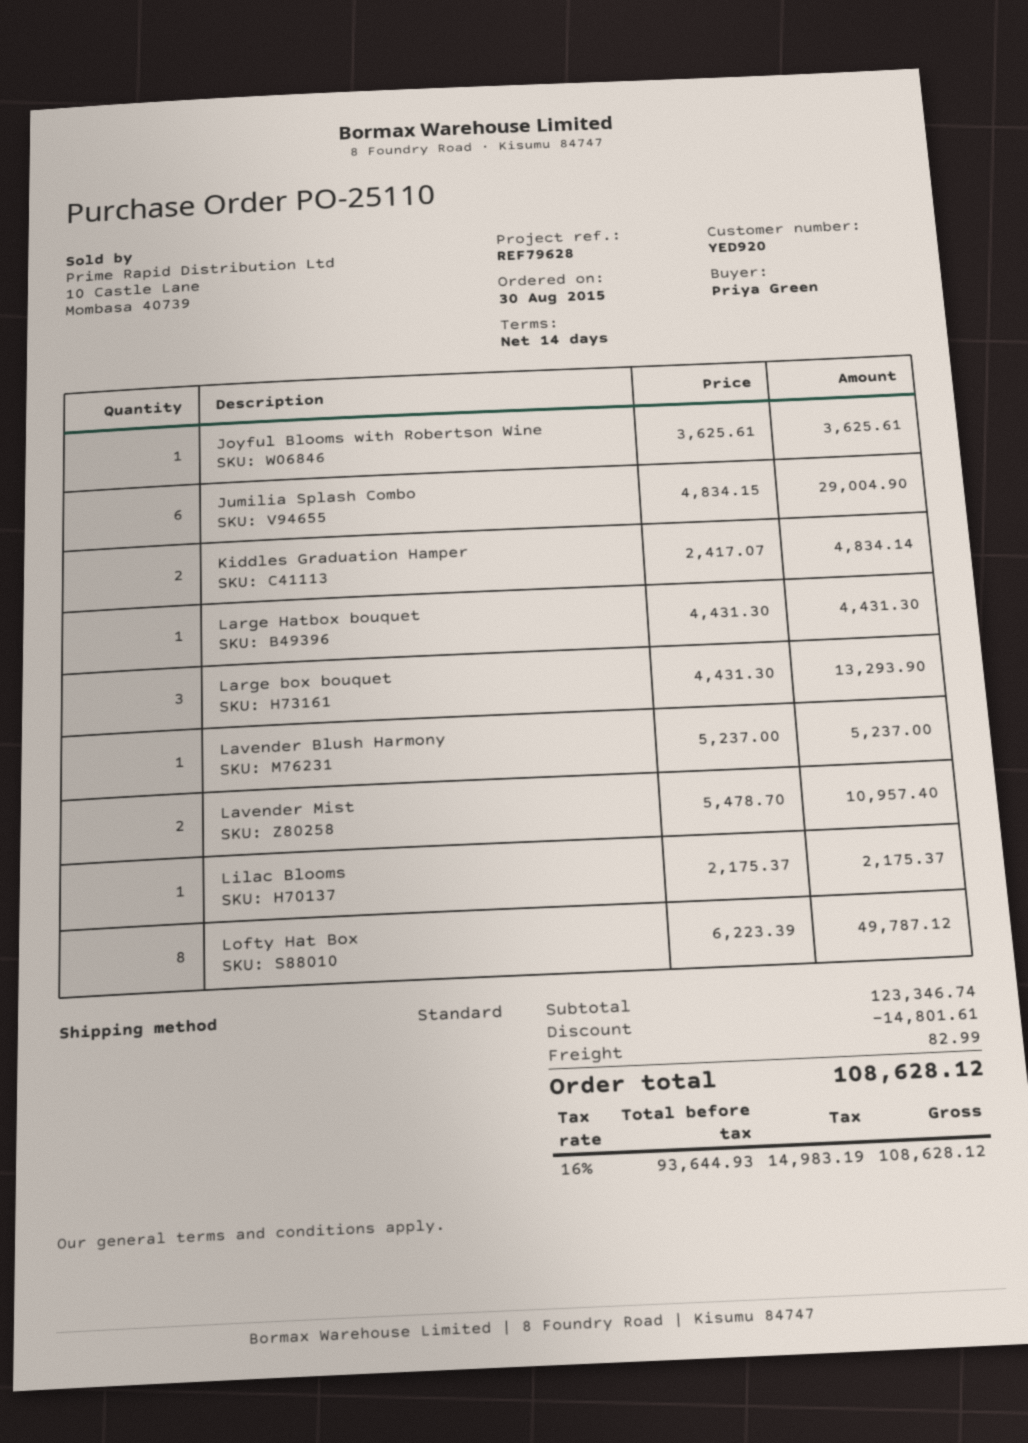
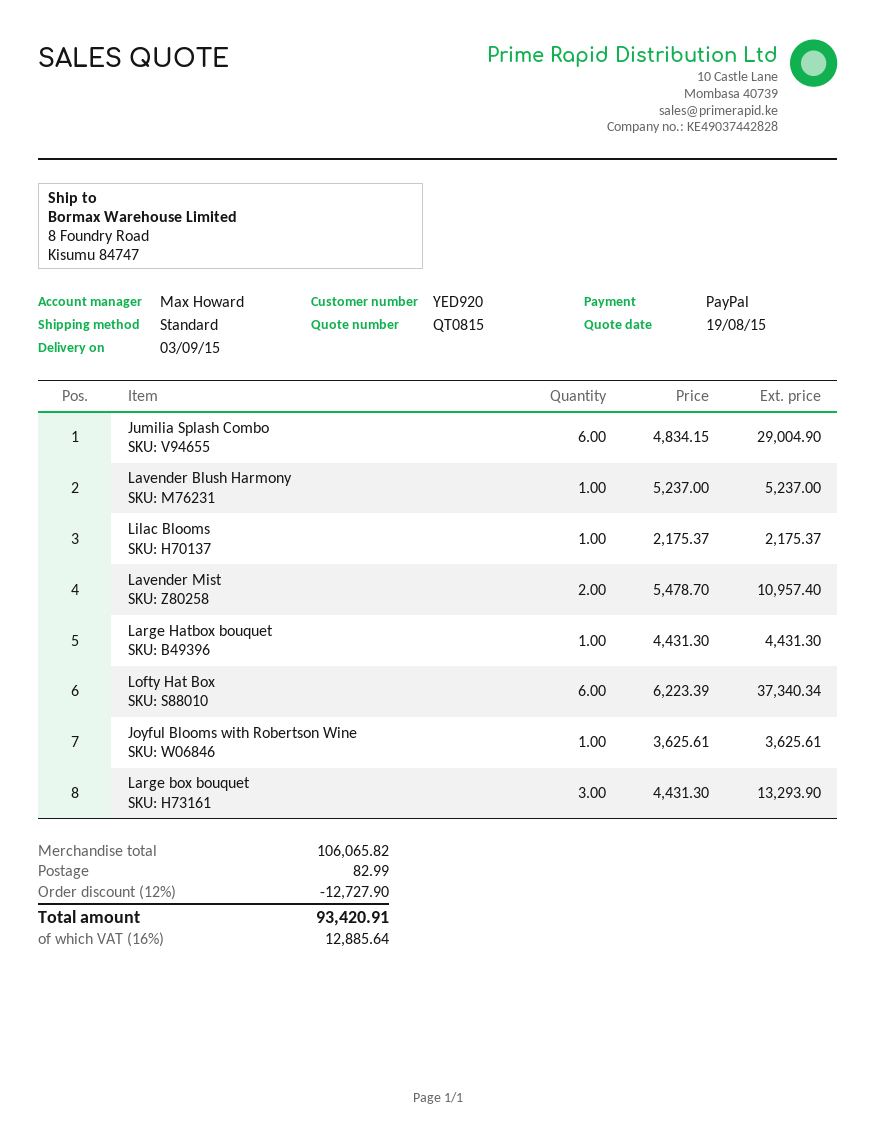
Kiddles Graduation Hamper: 2 x 2417.07 = 4834.14 -> none
Lofty Hat Box: 8 x 6223.39 = 49787.12 -> 6 x 6223.39 = 37340.34
subtotal: 123346.74 -> 106065.82
discount: 14801.61 -> 12727.90
tax: 16% = 14983.19 -> 16% = 12885.64
total: 108628.12 -> 93420.91

